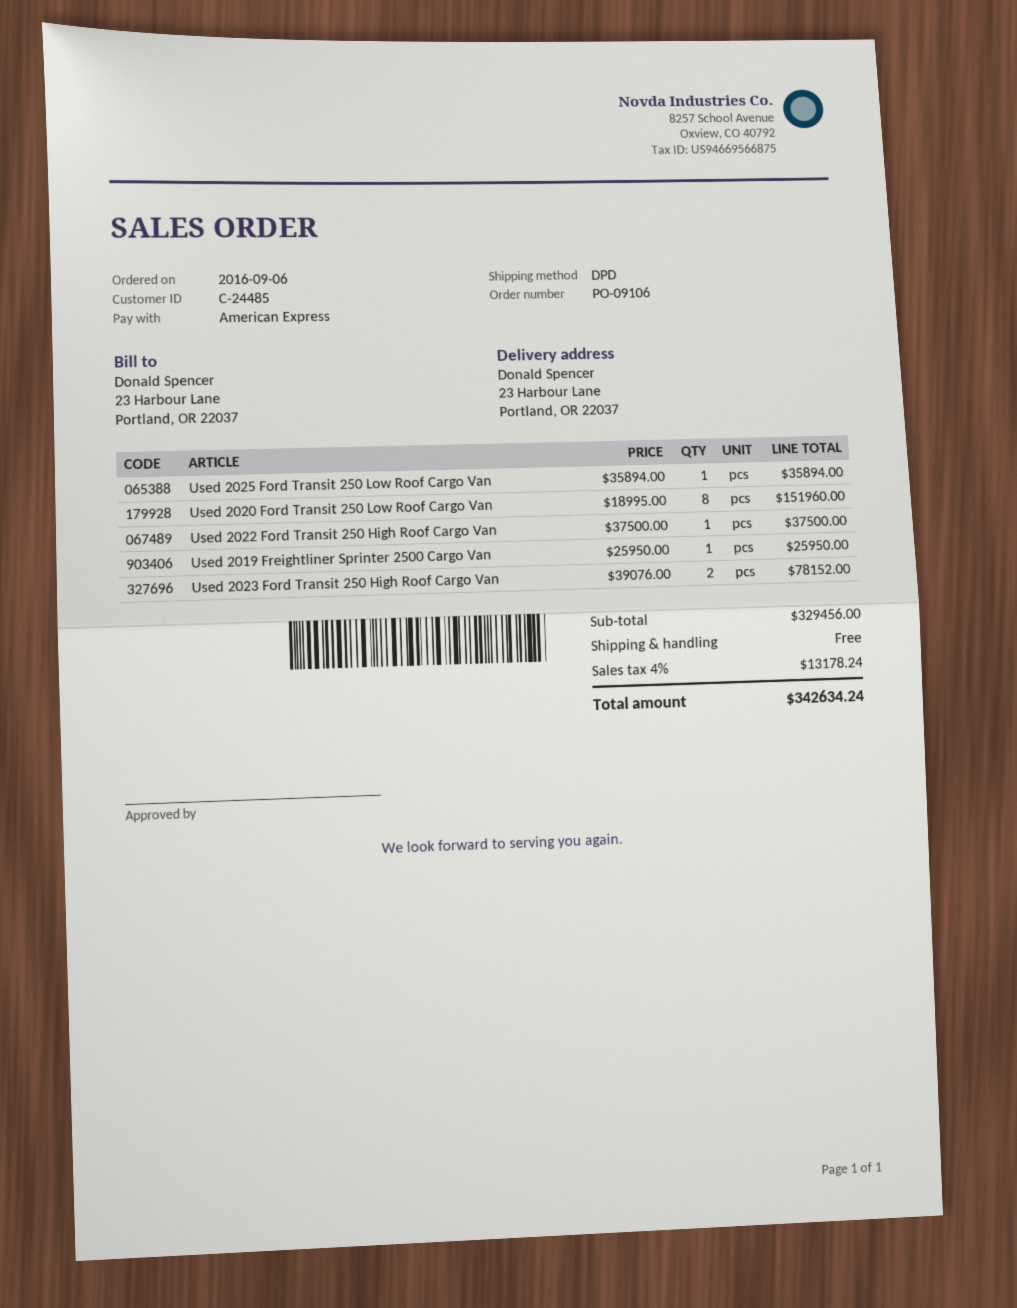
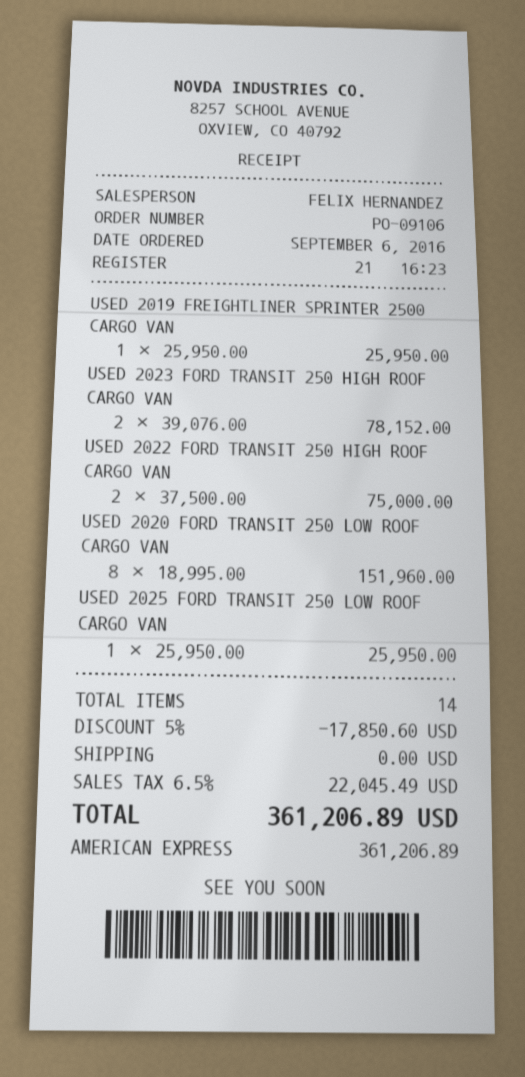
Used 2025 Ford Transit 250 Low Roof Cargo Van: 1 x 35894.00 = 35894.00 -> 1 x 25950.00 = 25950.00
Used 2022 Ford Transit 250 High Roof Cargo Van: 1 x 37500.00 = 37500.00 -> 2 x 37500.00 = 75000.00
discount: none -> 5% = 17850.60
tax: 4% = 13178.24 -> 6.5% = 22045.49
total: 342634.24 -> 361206.89

